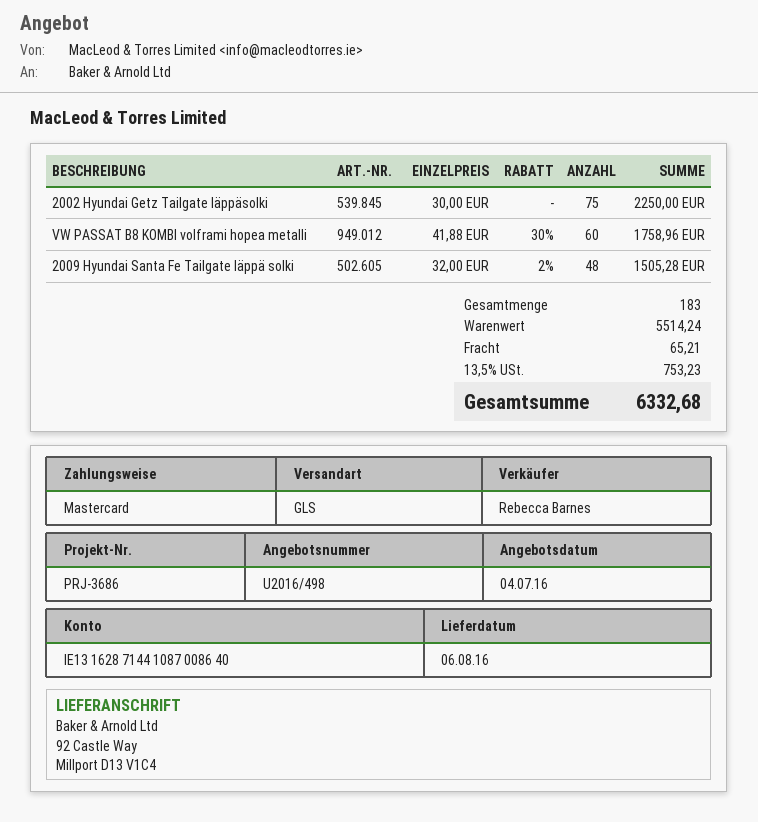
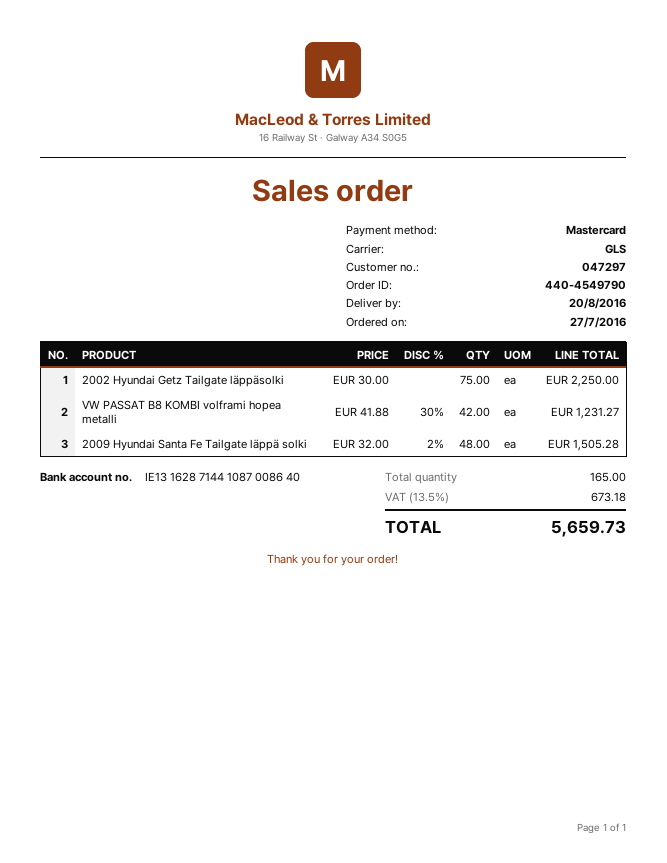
delivery date: 2016-08-06 -> 2016-08-20
VW PASSAT B8 KOMBI volframi hopea metalli: 60 x 41.88 - 30% = 1758.96 -> 42 x 41.88 - 30% = 1231.27
total quantity: 183 -> 165
shipping: 65.21 -> none
tax: 13.5% = 753.23 -> 13.5% = 673.18
total: 6332.68 -> 5659.73

